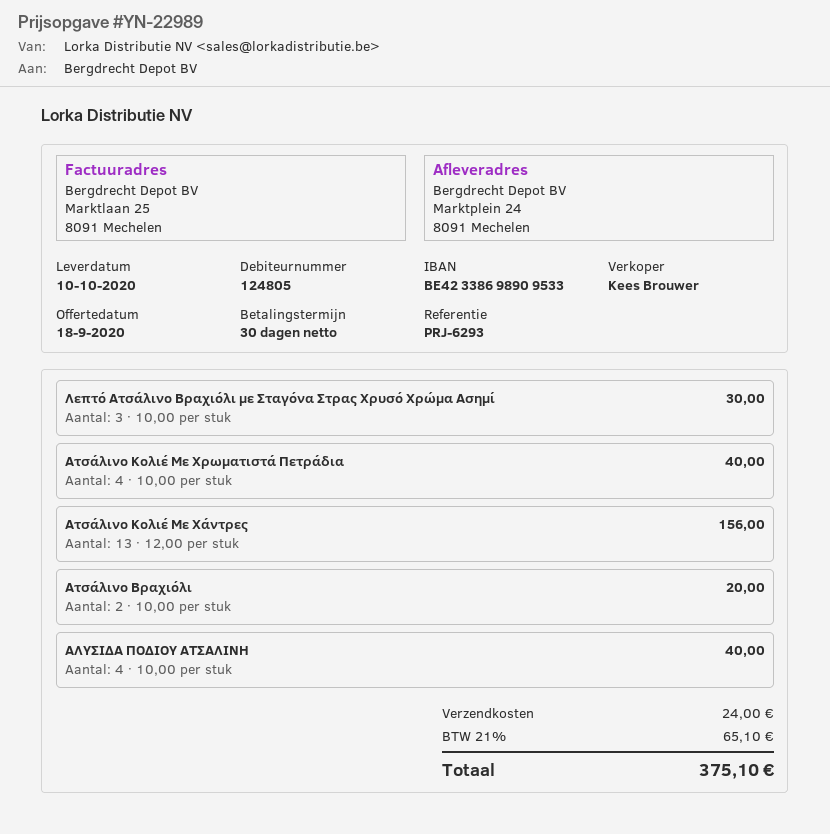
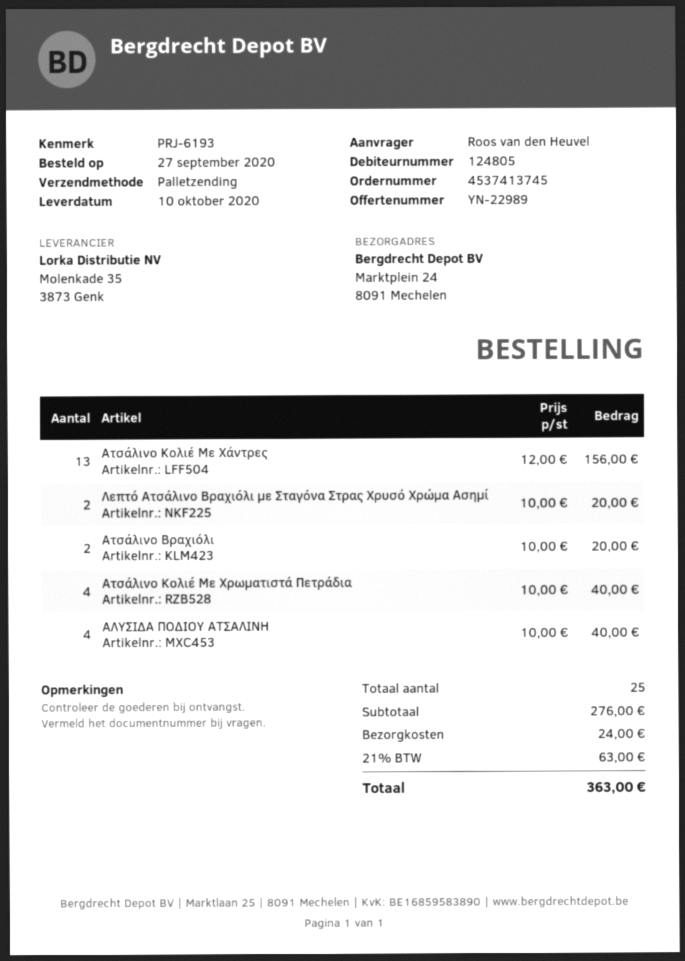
reference: PRJ-6293 -> PRJ-6193
Λεπτό Ατσάλινο Βραχιόλι με Σταγόνα Στρας Χρυσό Χρώμα Ασημί: 3 x 10.00 = 30.00 -> 2 x 10.00 = 20.00
tax: 21% = 65.10 -> 21% = 63.00
total: 375.10 -> 363.00

